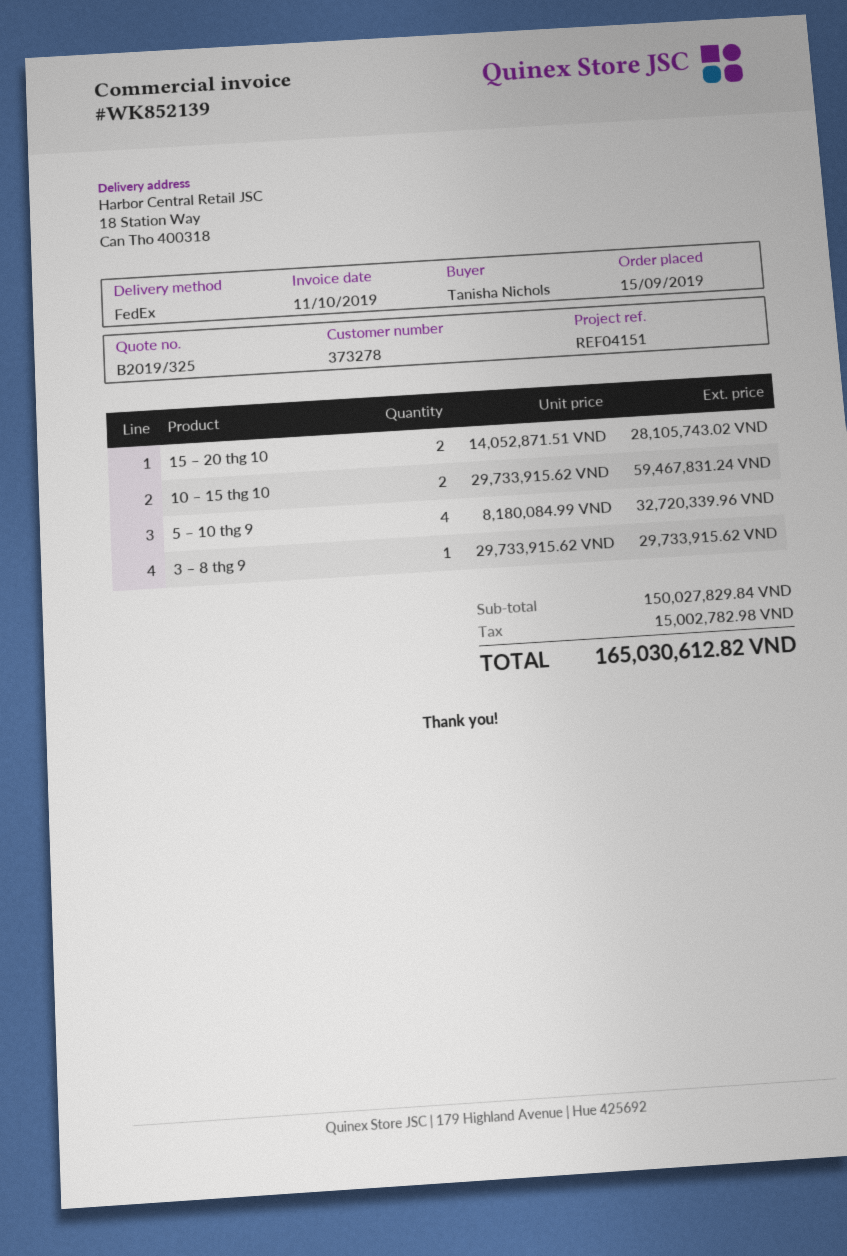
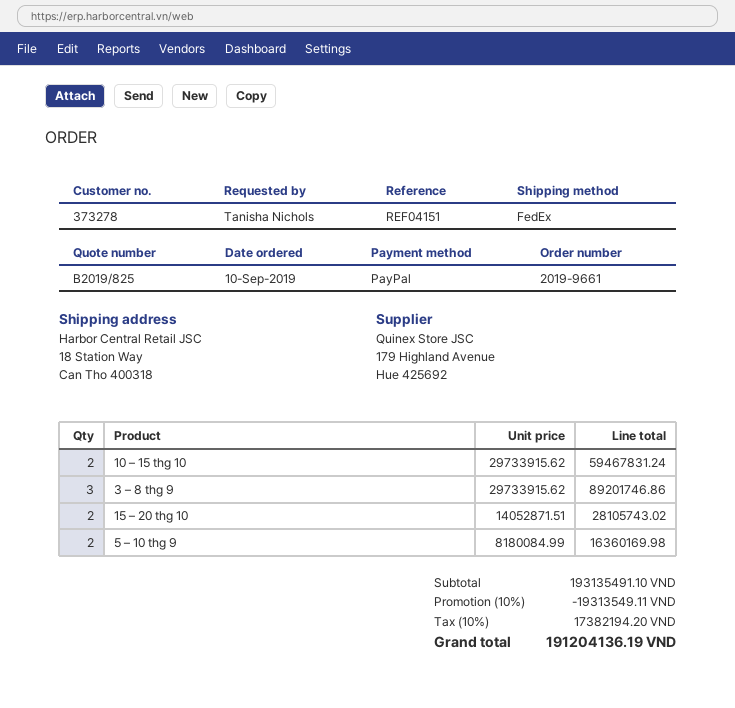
quote number: B2019/325 -> B2019/825
order date: 2019-09-15 -> 2019-09-10
5 – 10 thg 9: 4 x 8180084.99 = 32720339.96 -> 2 x 8180084.99 = 16360169.98
3 – 8 thg 9: 1 x 29733915.62 = 29733915.62 -> 3 x 29733915.62 = 89201746.86
subtotal: 150027829.84 -> 193135491.10
discount: none -> 10% = 19313549.11
tax: 15002782.98 -> 17382194.20
total: 165030612.82 -> 191204136.19

